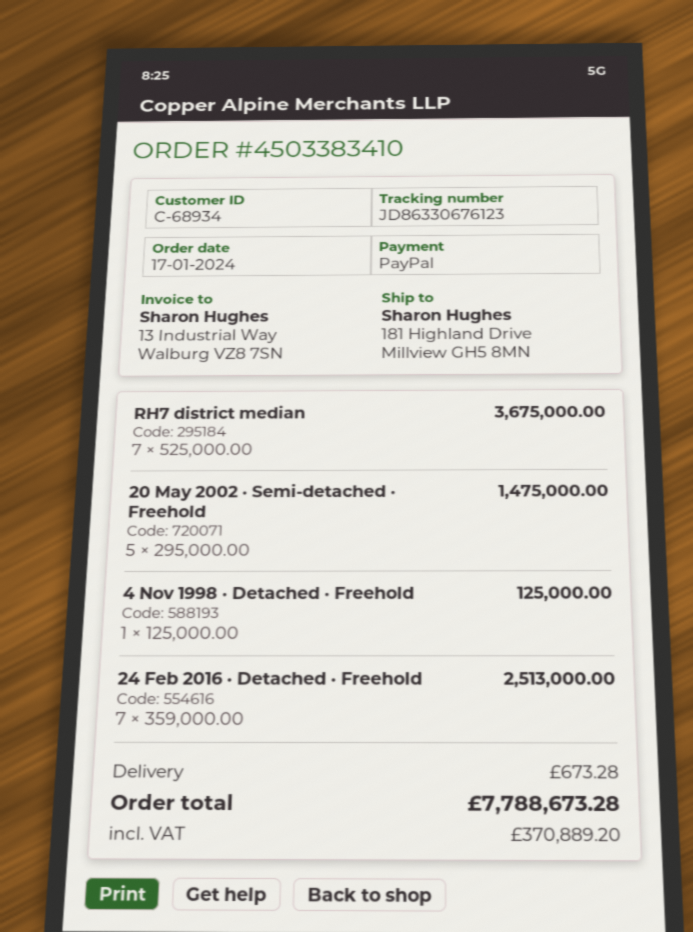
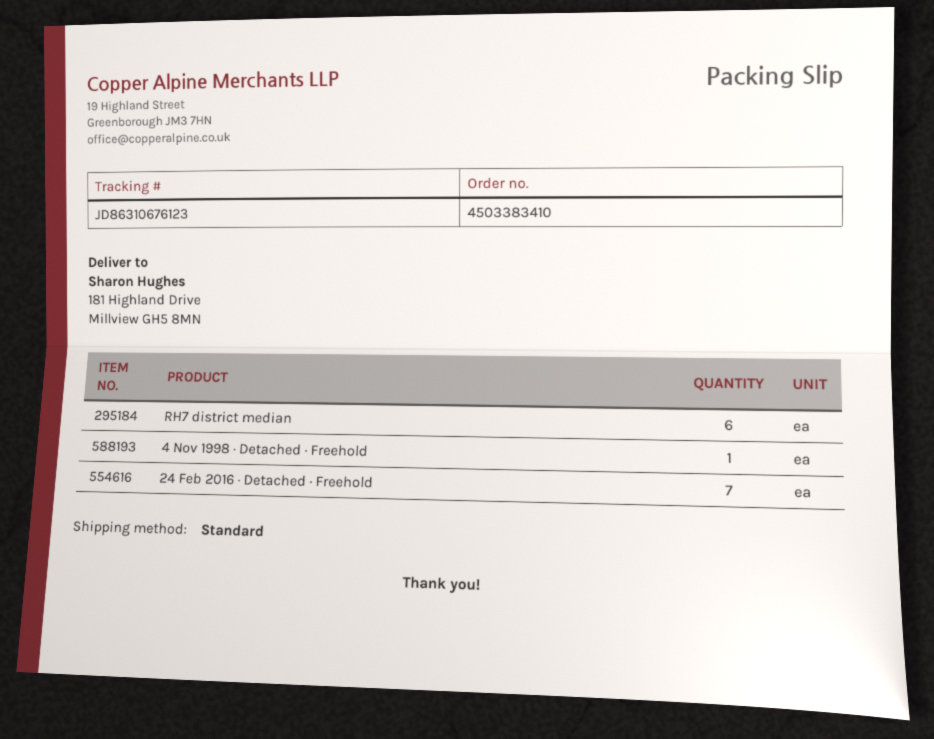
tracking number: JD86330676123 -> JD86310676123
RH7 district median: 7 -> 6
20 May 2002 · Semi-detached · Freehold: 5 -> none

